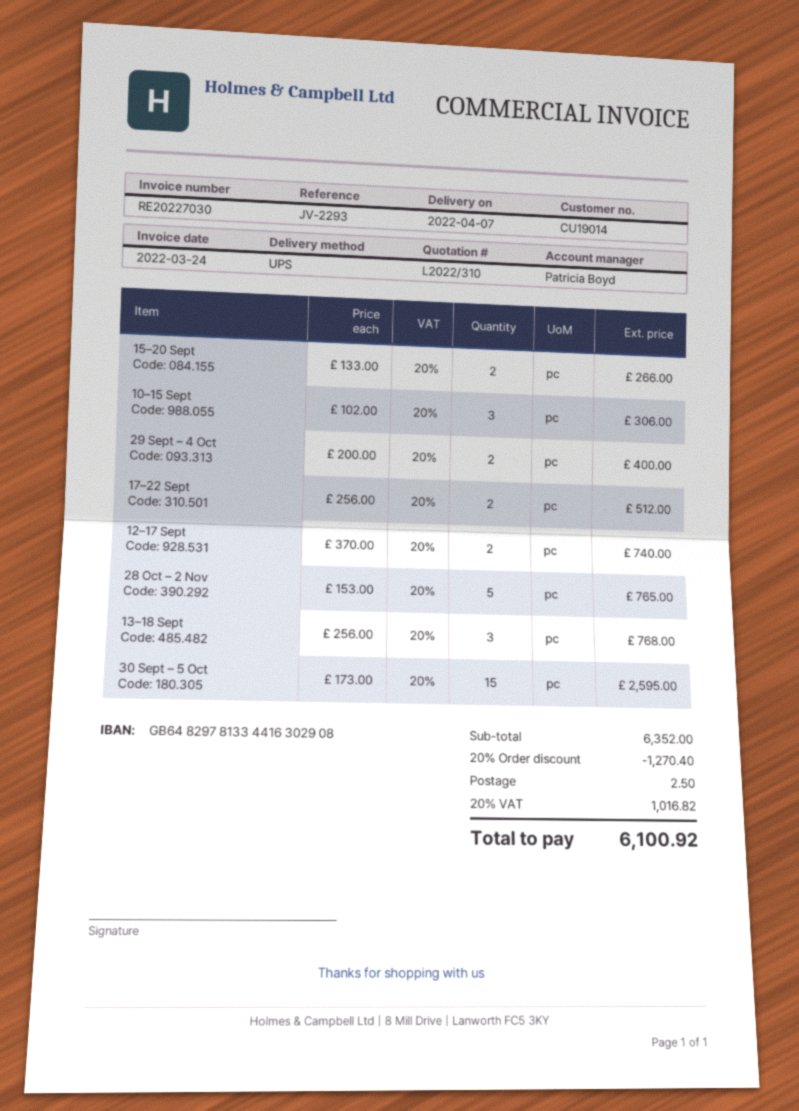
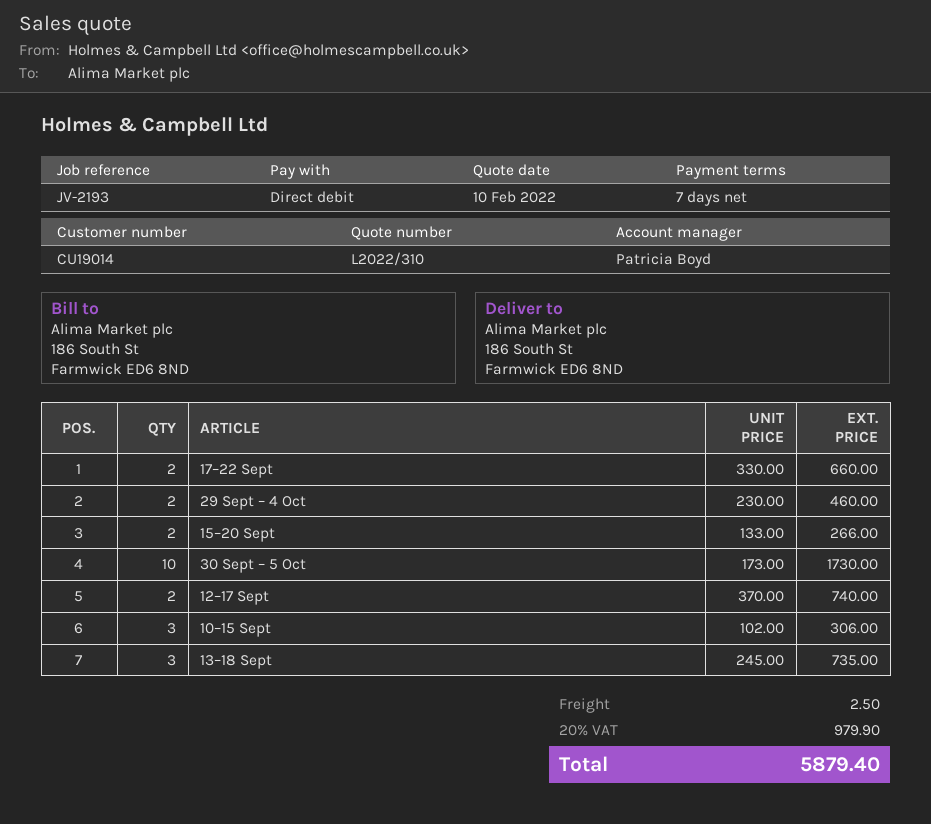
reference: JV-2293 -> JV-2193
29 Sept – 4 Oct: 2 x 200.00 = 400.00 -> 2 x 230.00 = 460.00
17–22 Sept: 2 x 256.00 = 512.00 -> 2 x 330.00 = 660.00
28 Oct – 2 Nov: 5 x 153.00 = 765.00 -> none
13–18 Sept: 3 x 256.00 = 768.00 -> 3 x 245.00 = 735.00
30 Sept – 5 Oct: 15 x 173.00 = 2595.00 -> 10 x 173.00 = 1730.00
discount: 20% = 1270.40 -> none
tax: 20% = 1016.82 -> 20% = 979.90
total: 6100.92 -> 5879.40

